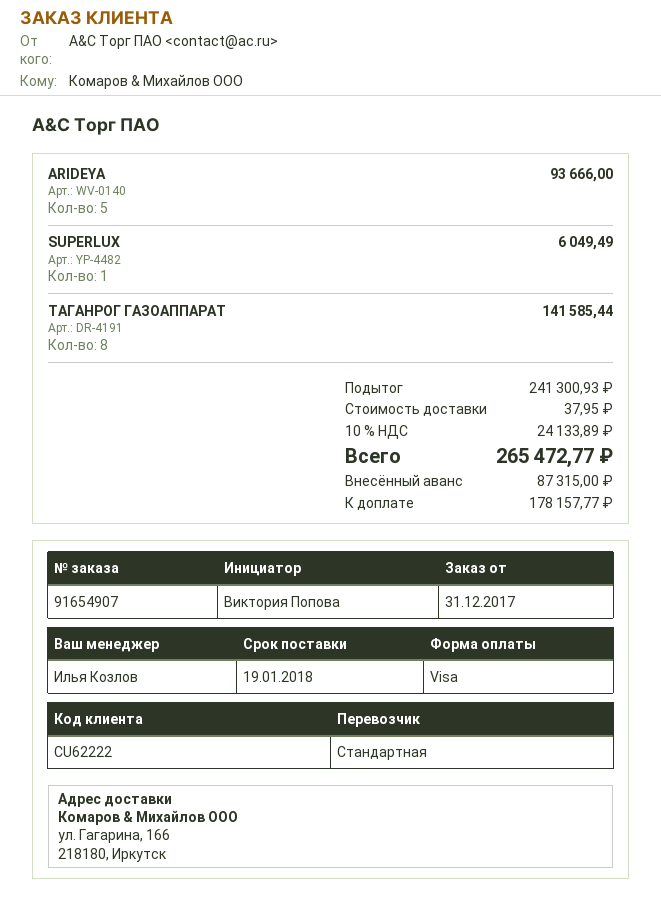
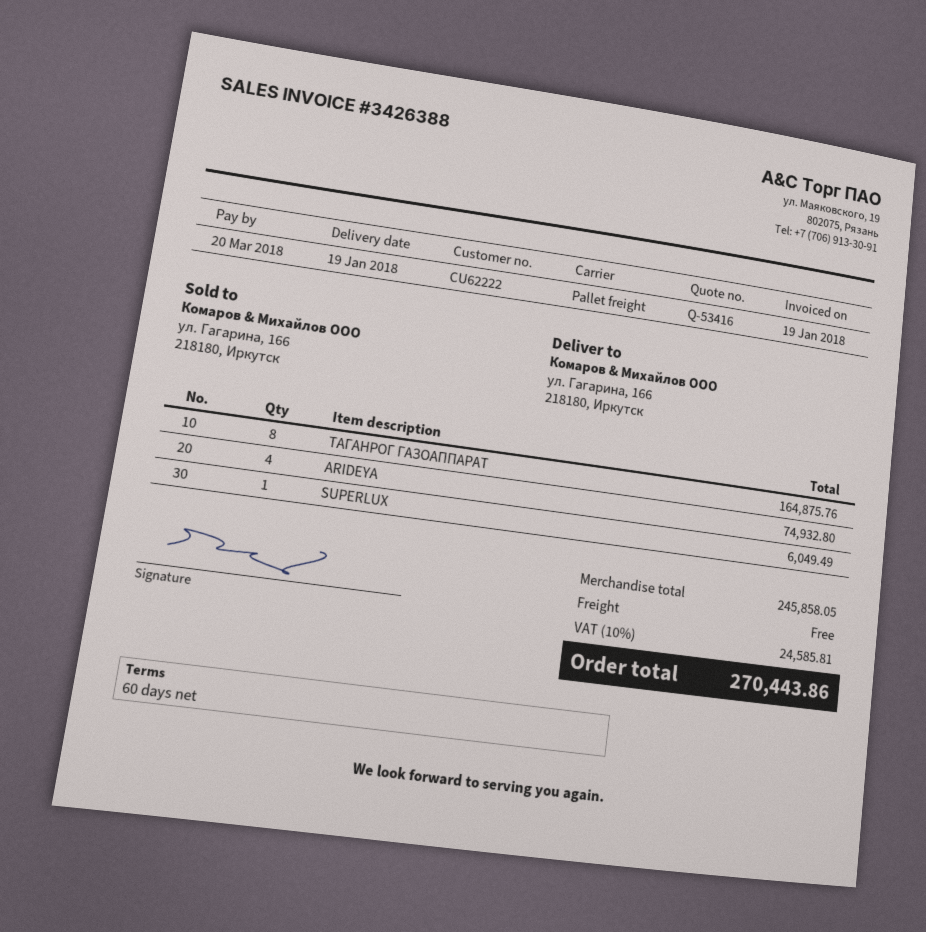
shipping method: standard -> pallet freight
ARIDEYA: 5 for 93666.00 -> 4 for 74932.80
ТАГАНРОГ ГАЗОАППАРАТ: 8 for 141585.44 -> 8 for 164875.76
subtotal: 241300.93 -> 245858.05
shipping: 37.95 -> 0.00
tax: 10% = 24133.89 -> 10% = 24585.81
total: 265472.77 -> 270443.86

